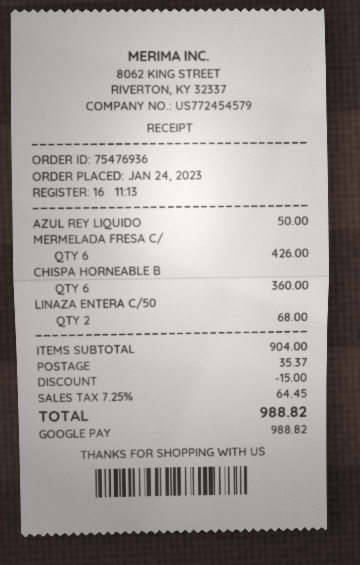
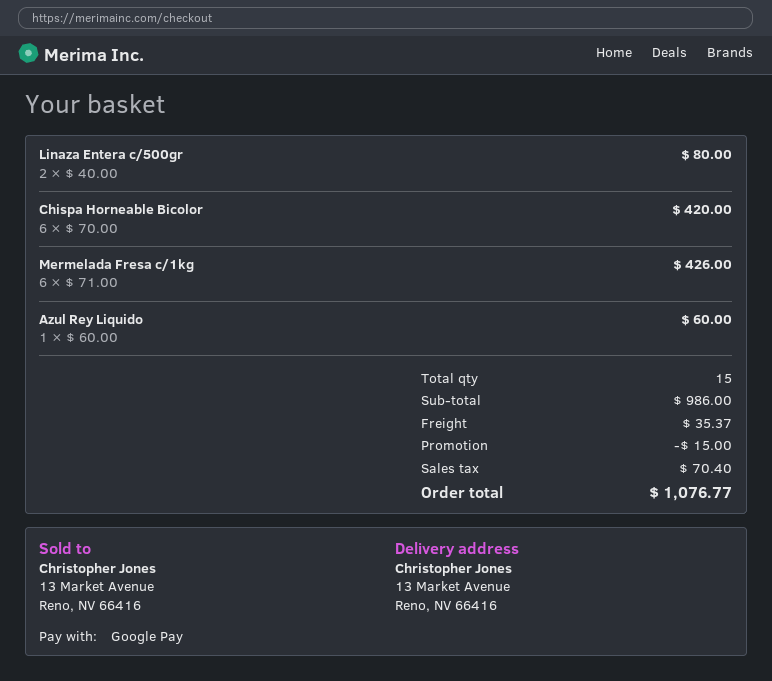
AZUL REY LIQUIDO: 1 for 50.00 -> 1 for 60.00
CHISPA HORNEABLE B: 6 for 360.00 -> 6 for 420.00
LINAZA ENTERA C/50: 2 for 68.00 -> 2 for 80.00
subtotal: 904.00 -> 986.00
tax: 64.45 -> 70.40
total: 988.82 -> 1076.77

